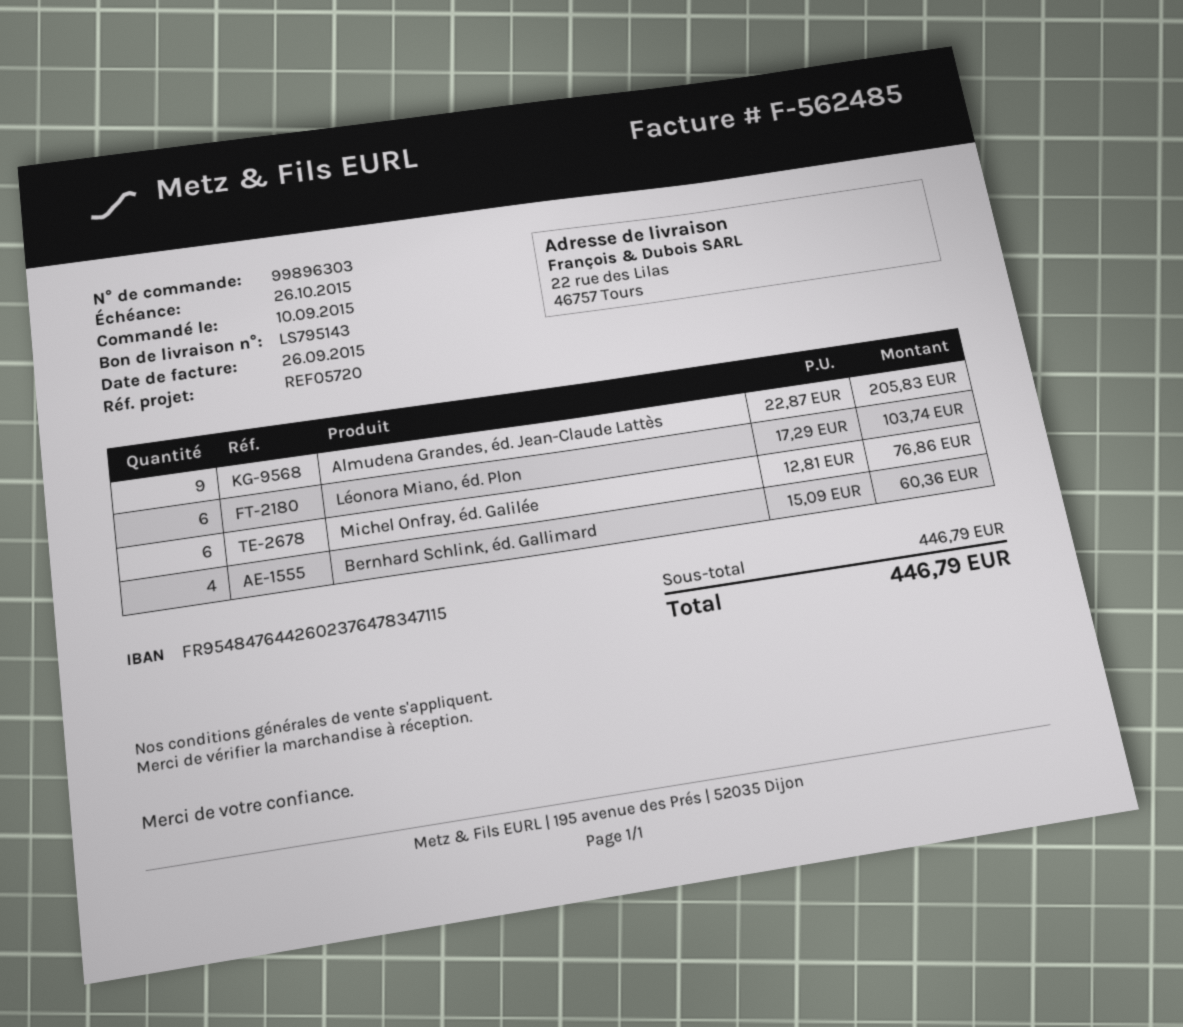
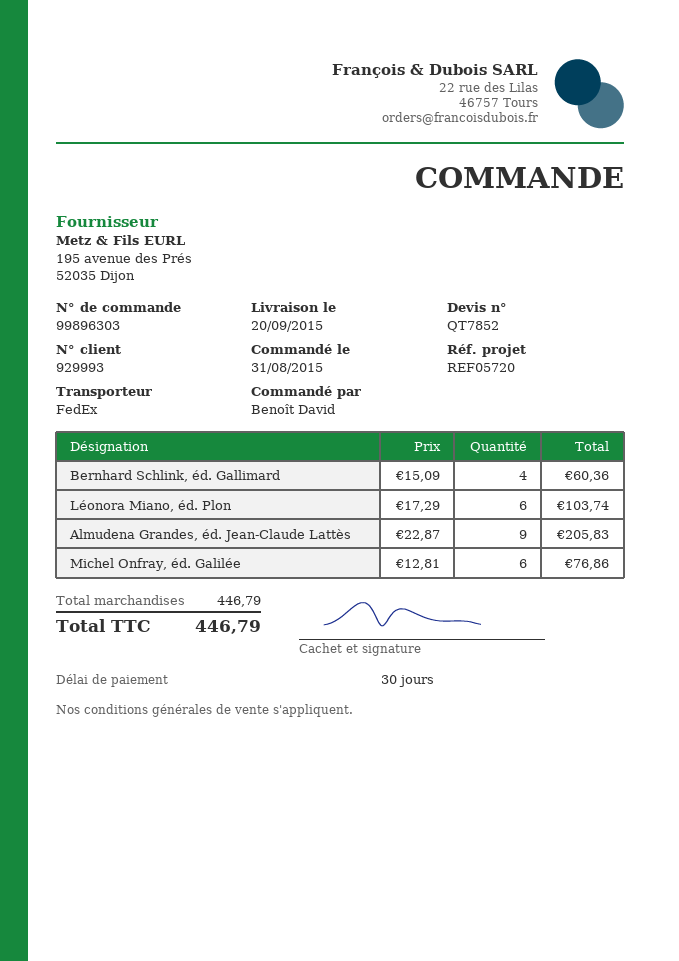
order date: 2015-09-10 -> 2015-08-31

